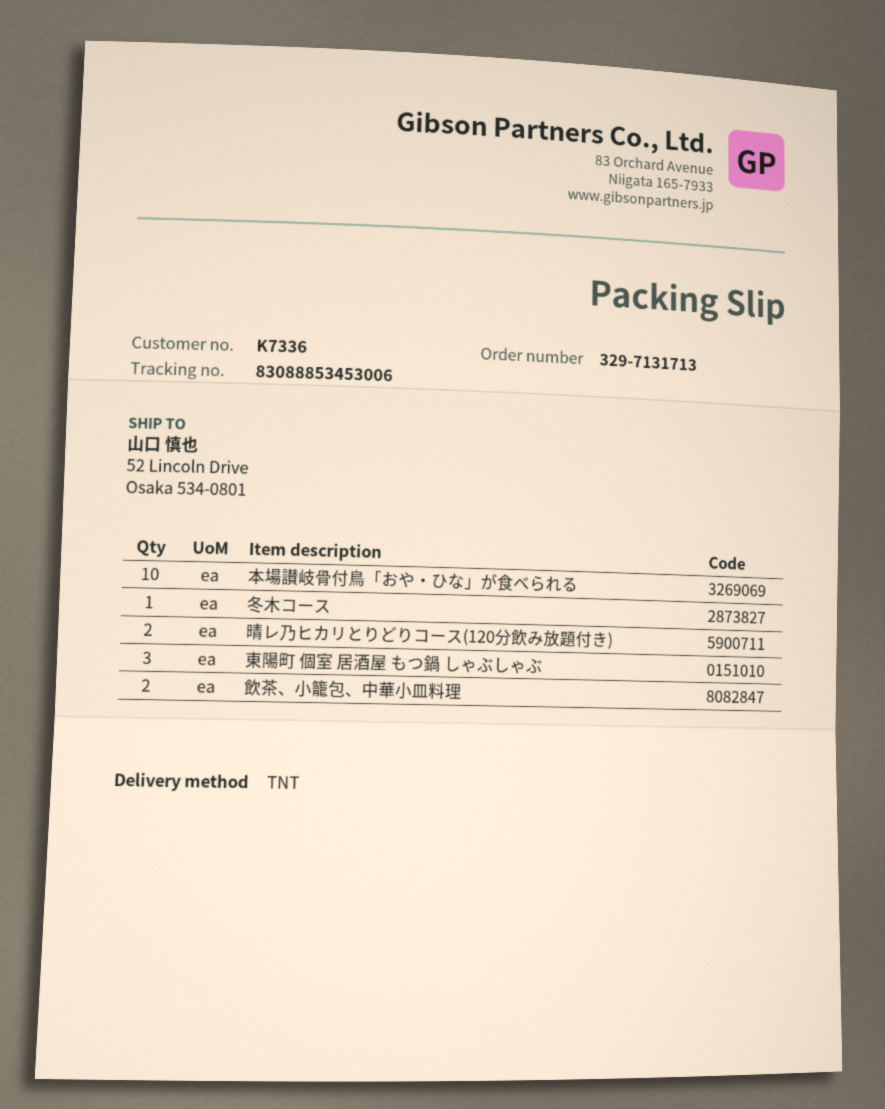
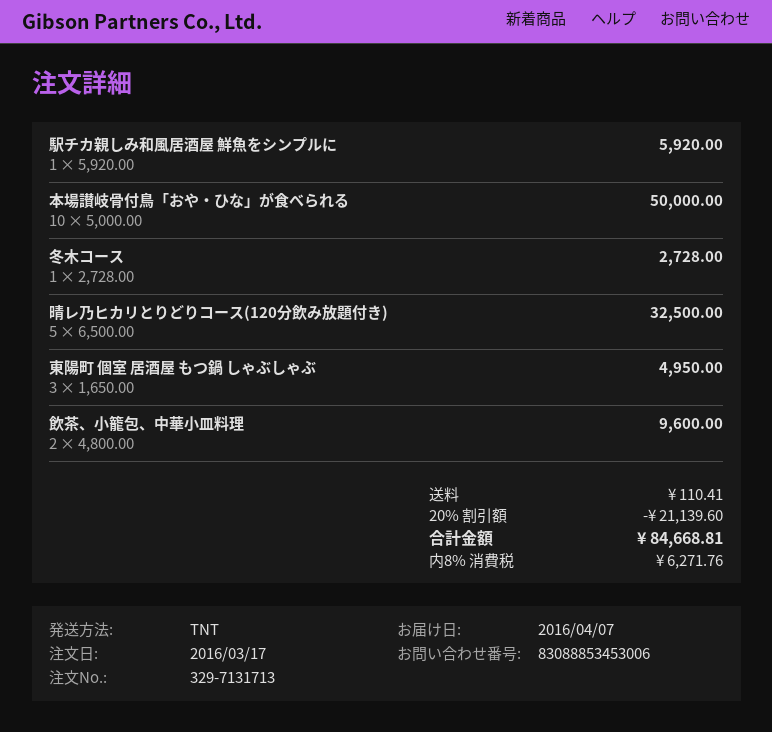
晴レ乃ヒカリとりどりコース(120分飲み放題付き): 2 -> 5
駅チカ親しみ和風居酒屋 鮮魚をシンプルに: none -> 1

